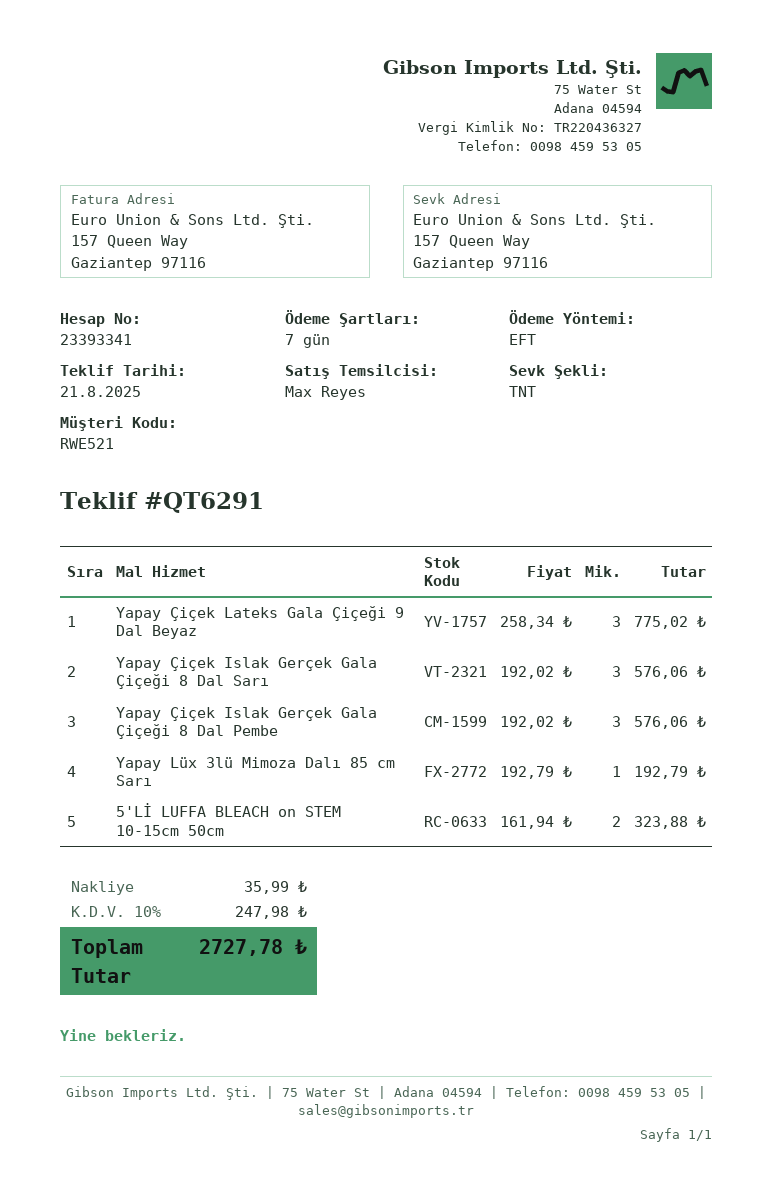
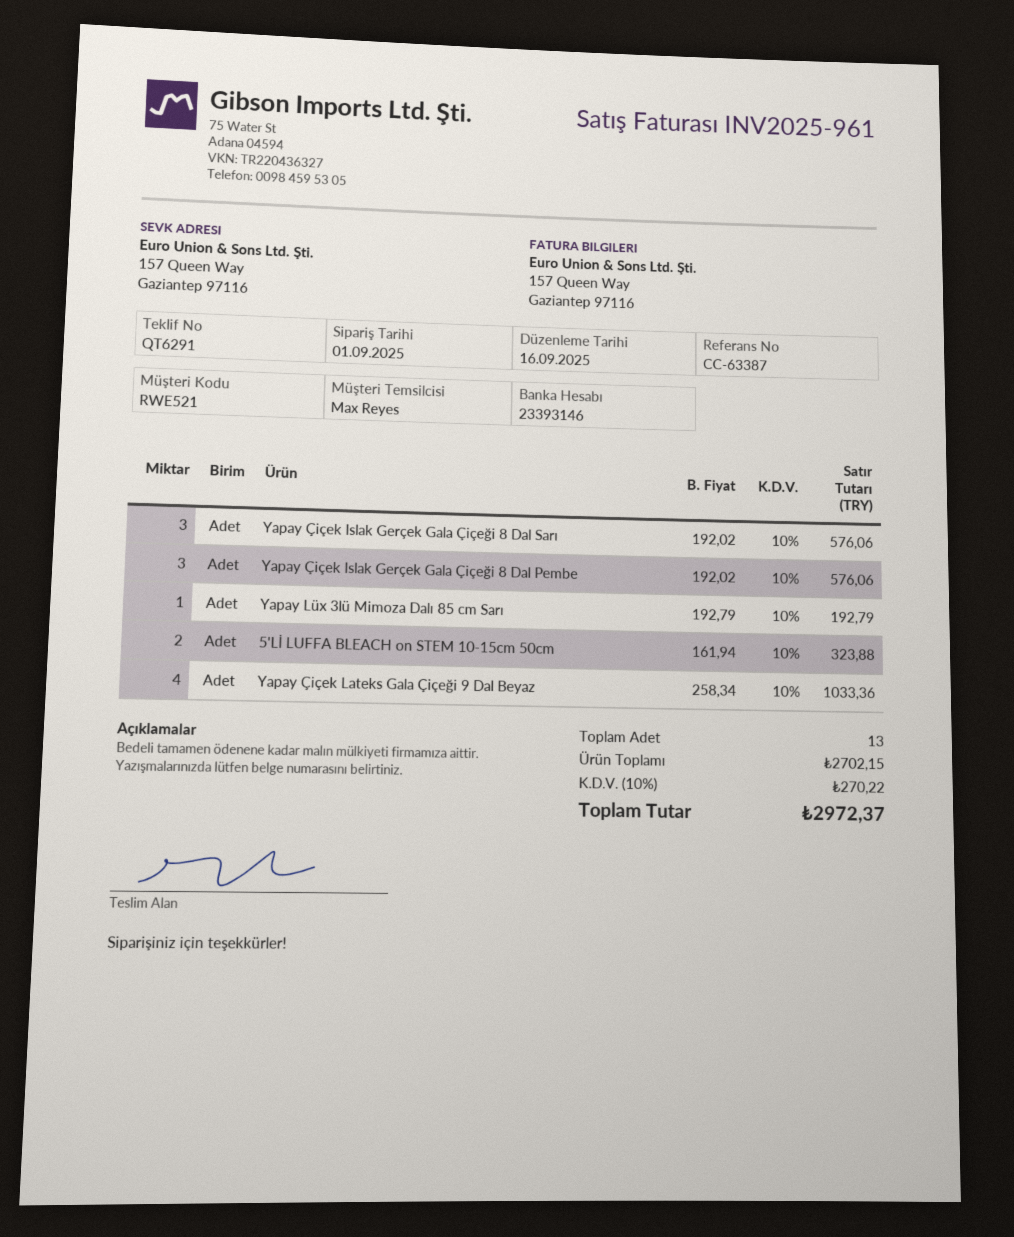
bank account: 23393341 -> 23393146
Yapay Çiçek Lateks Gala Çiçeği 9 Dal Beyaz: 3 x 258.34 = 775.02 -> 4 x 258.34 = 1033.36
shipping: 35.99 -> none
tax: 10% = 247.98 -> 10% = 270.22
total: 2727.78 -> 2972.37

